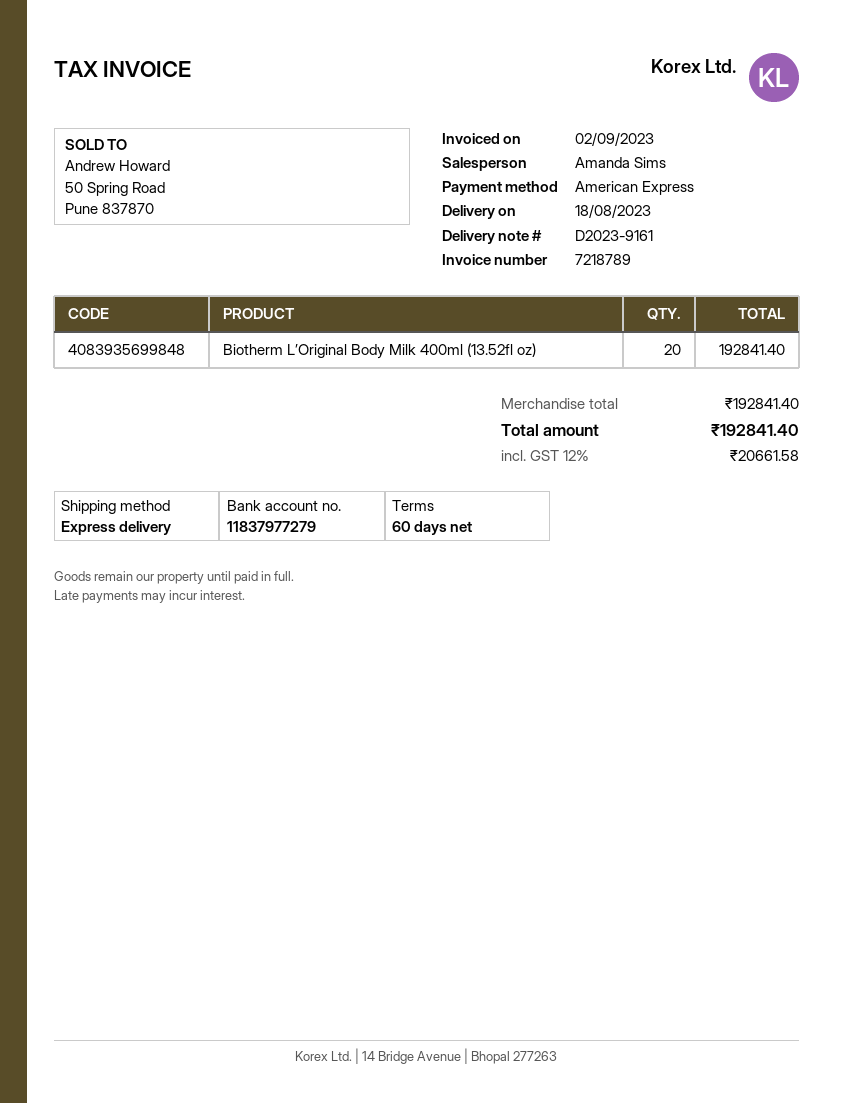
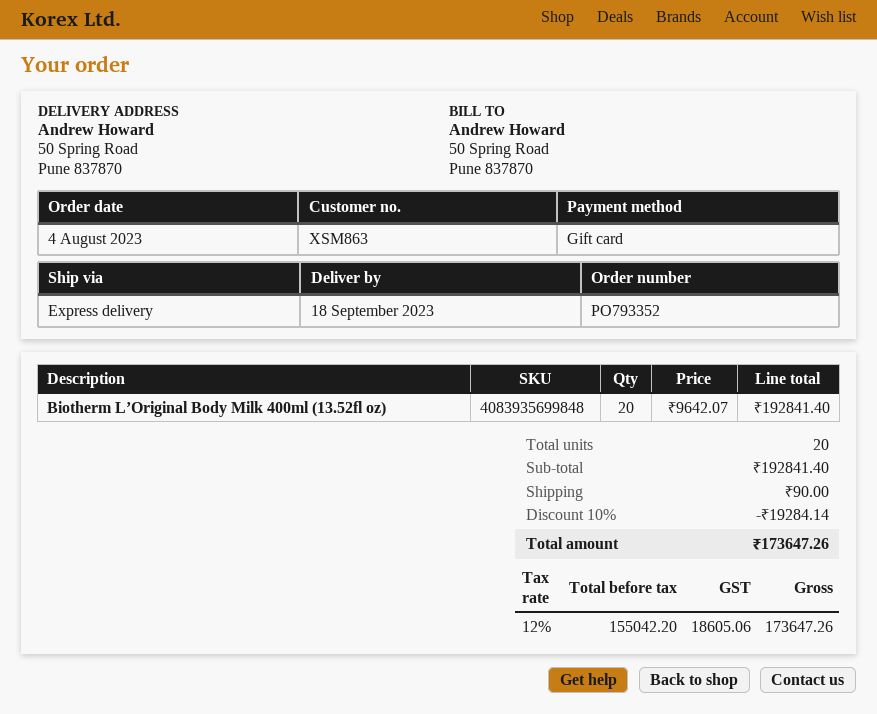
delivery date: 2023-08-18 -> 2023-09-18
payment method: American Express -> gift card
discount: none -> 10% = 19284.14
shipping: none -> 90.00
tax: 12% = 20661.58 -> 12% = 18605.06
total: 192841.40 -> 173647.26

